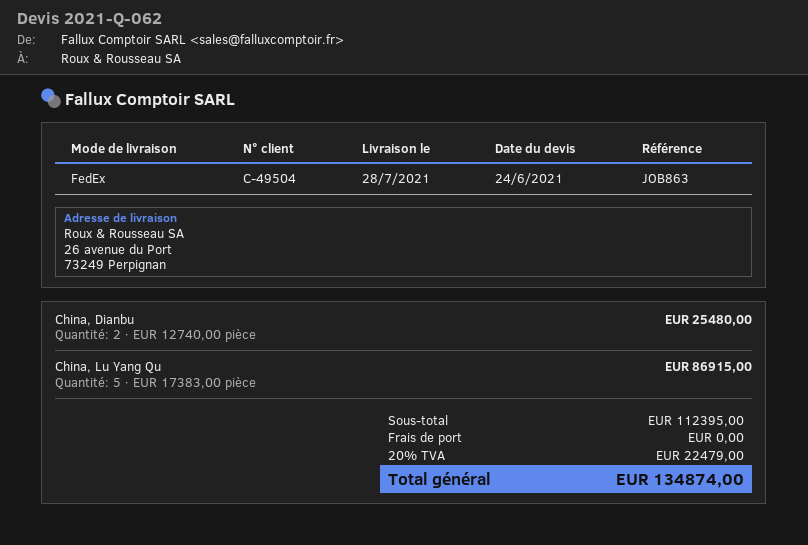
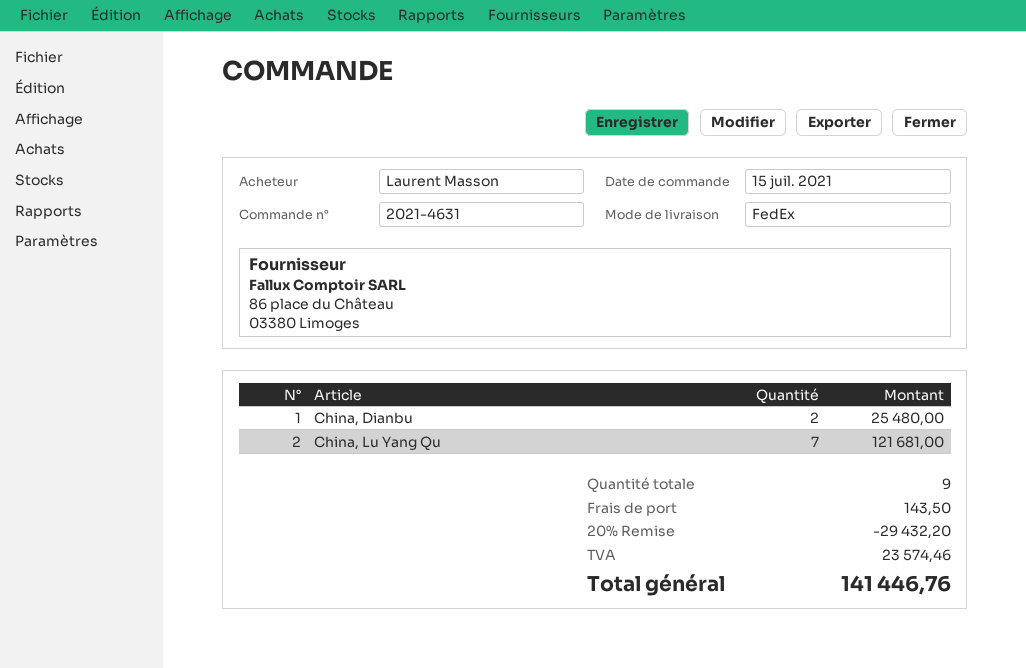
China, Lu Yang Qu: 5 for 86915.00 -> 7 for 121681.00
discount: none -> 20% = 29432.20
shipping: 0.00 -> 143.50
tax: 22479.00 -> 23574.46
total: 134874.00 -> 141446.76

